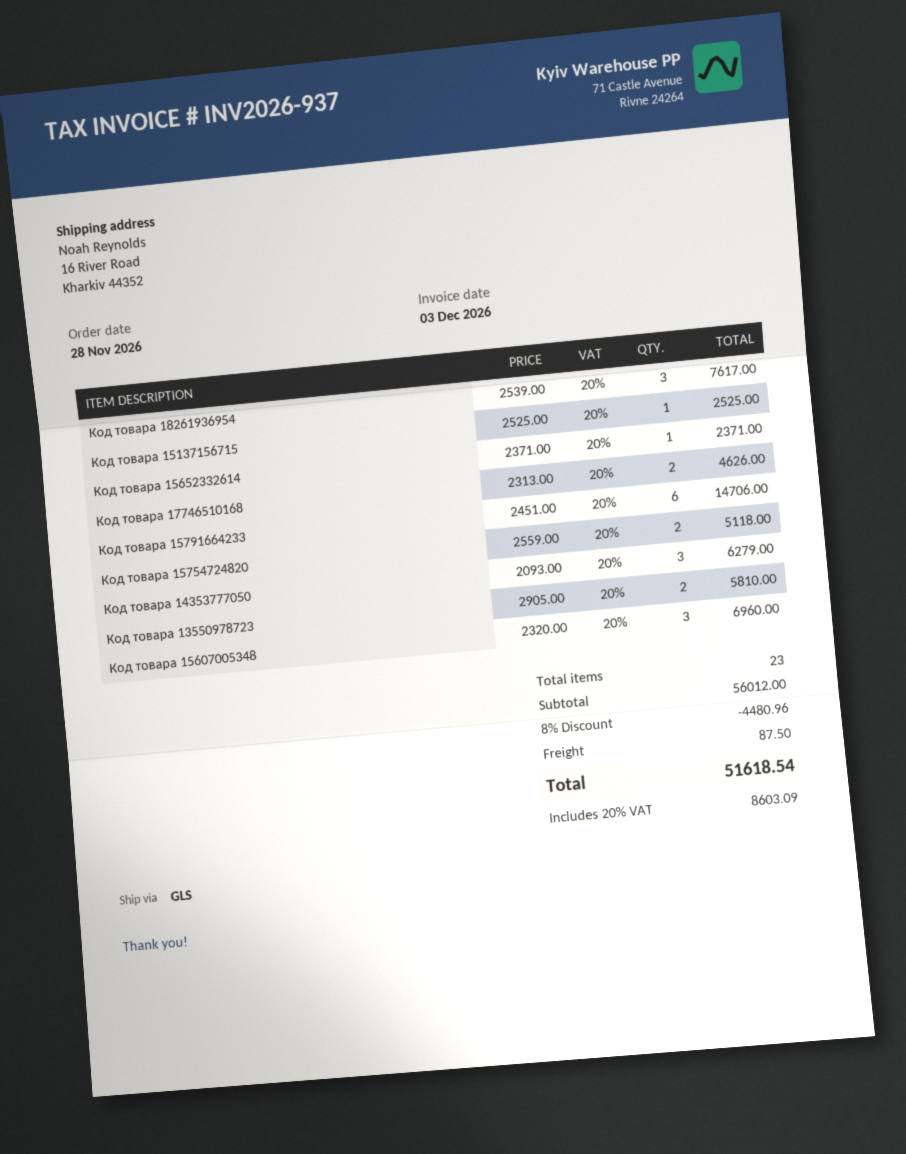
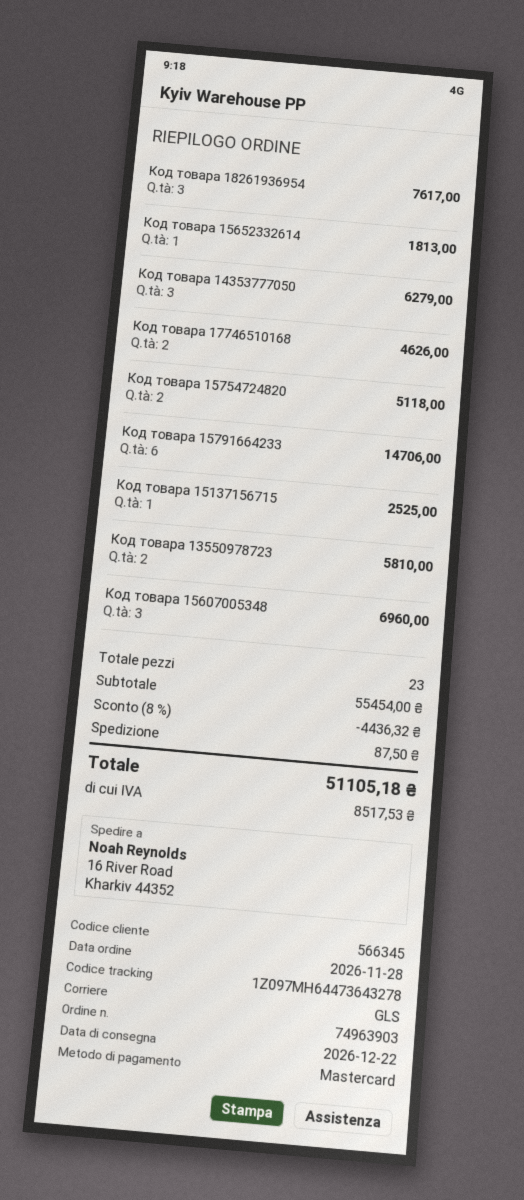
Код товара 15652332614: 1 for 2371.00 -> 1 for 1813.00
subtotal: 56012.00 -> 55454.00
discount: 8% = 4480.96 -> 8% = 4436.32
tax: 8603.09 -> 8517.53
total: 51618.54 -> 51105.18

